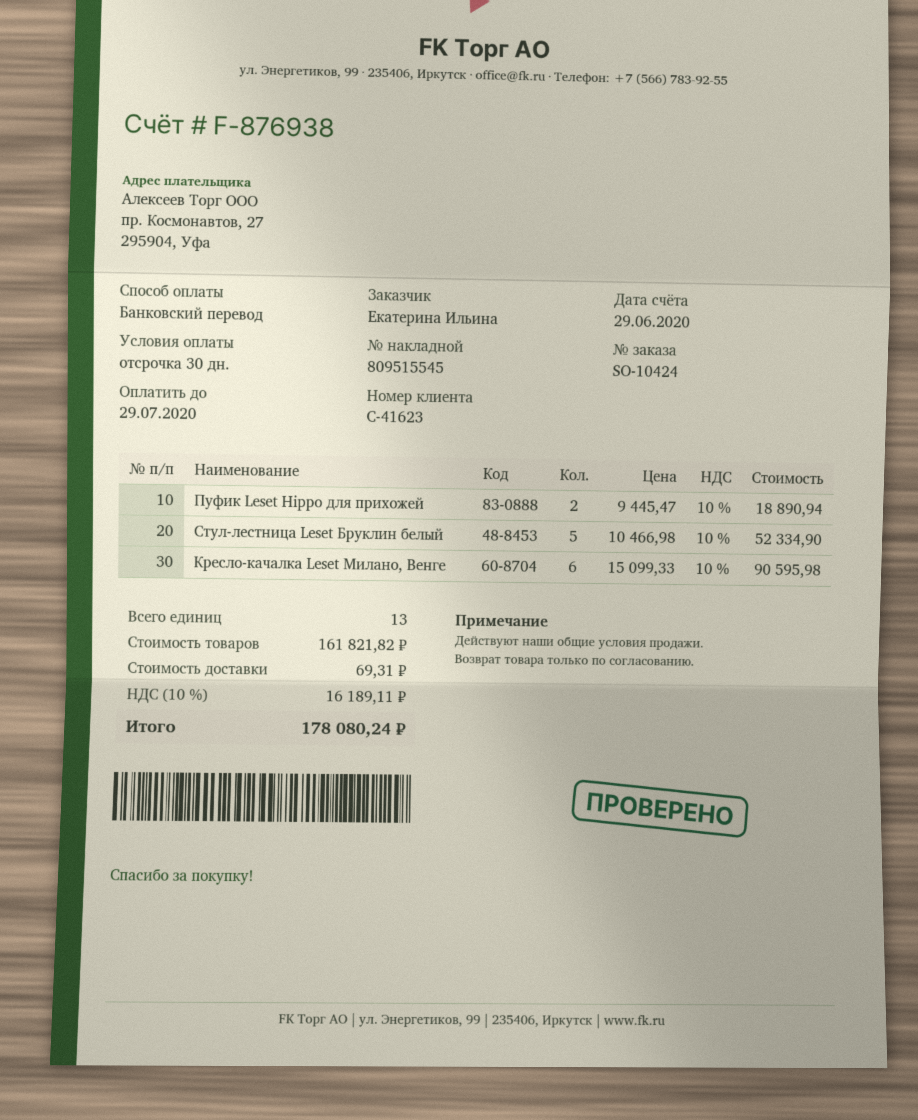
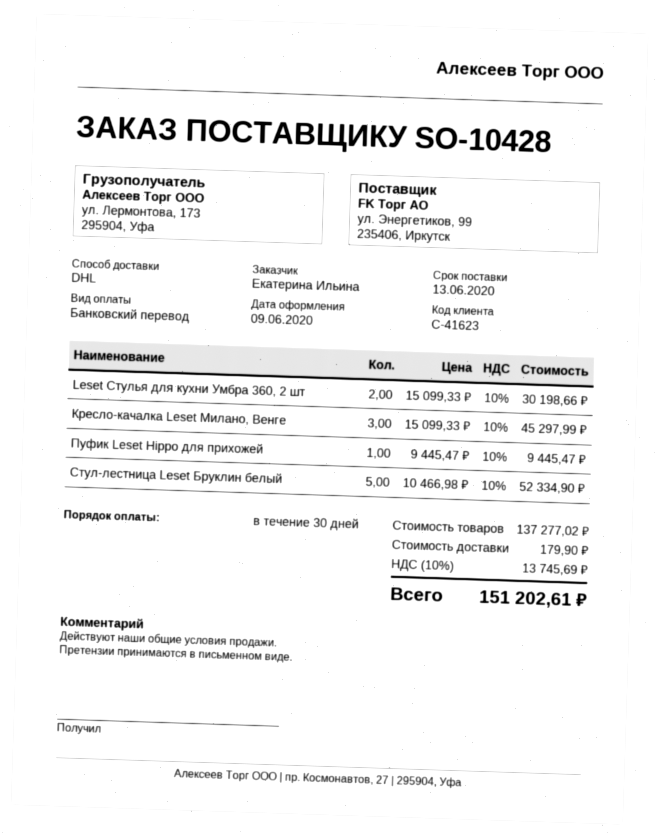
order number: SO-10424 -> SO-10428
Пуфик Leset Hippo для прихожей: 2 x 9445.47 = 18890.94 -> 1 x 9445.47 = 9445.47
Кресло-качалка Leset Милано, Венге: 6 x 15099.33 = 90595.98 -> 3 x 15099.33 = 45297.99
Leset Стулья для кухни Умбра 360, 2 шт: none -> 2 x 15099.33 = 30198.66
subtotal: 161821.82 -> 137277.02
shipping: 69.31 -> 179.90
tax: 10% = 16189.11 -> 10% = 13745.69
total: 178080.24 -> 151202.61

